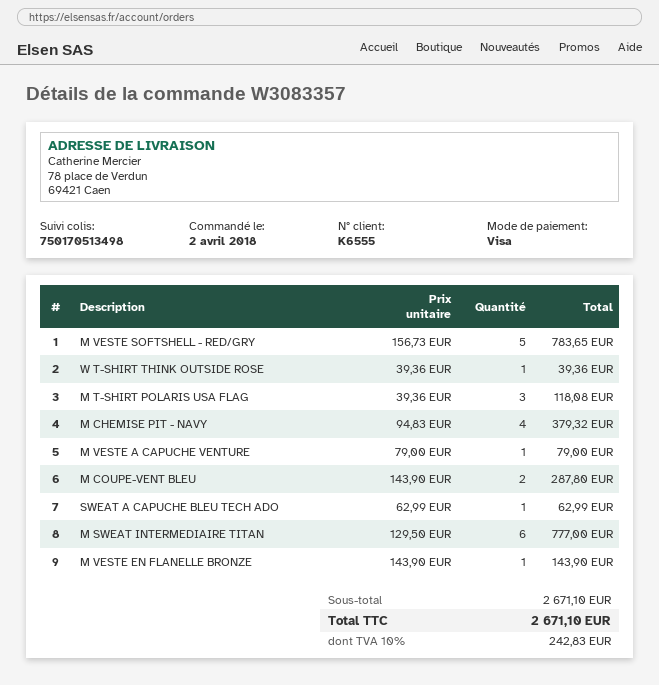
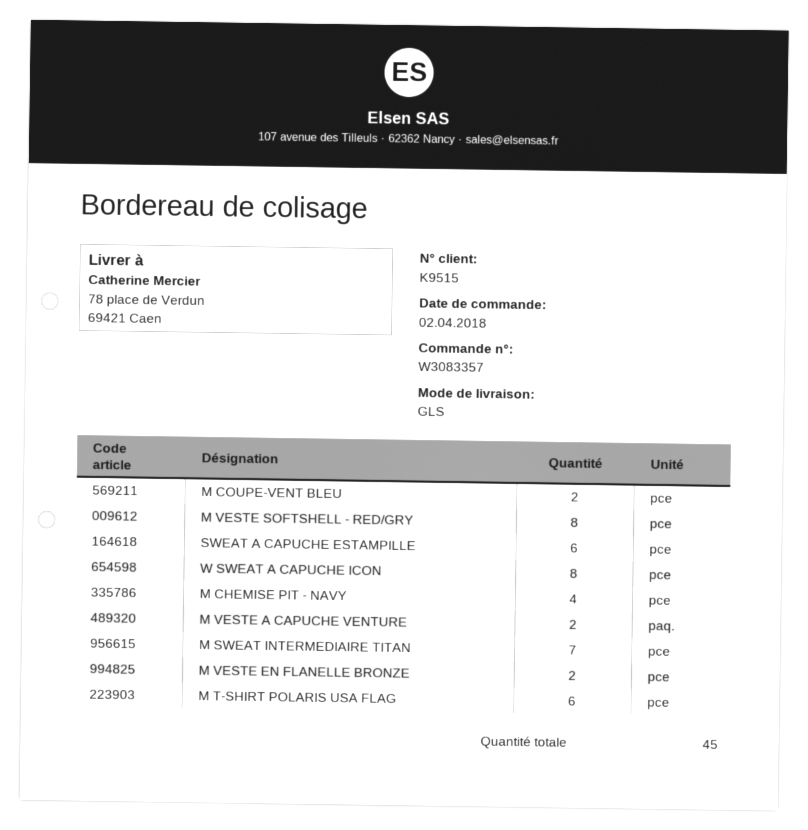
customer number: K6555 -> K9515
M VESTE SOFTSHELL - RED/GRY: 5 -> 8
W T-SHIRT THINK OUTSIDE ROSE: 1 -> none
M T-SHIRT POLARIS USA FLAG: 3 -> 6
M VESTE A CAPUCHE VENTURE: 1 -> 2
SWEAT A CAPUCHE BLEU TECH ADO: 1 -> none
M SWEAT INTERMEDIAIRE TITAN: 6 -> 7
M VESTE EN FLANELLE BRONZE: 1 -> 2
SWEAT A CAPUCHE ESTAMPILLE: none -> 6
W SWEAT A CAPUCHE ICON: none -> 8

